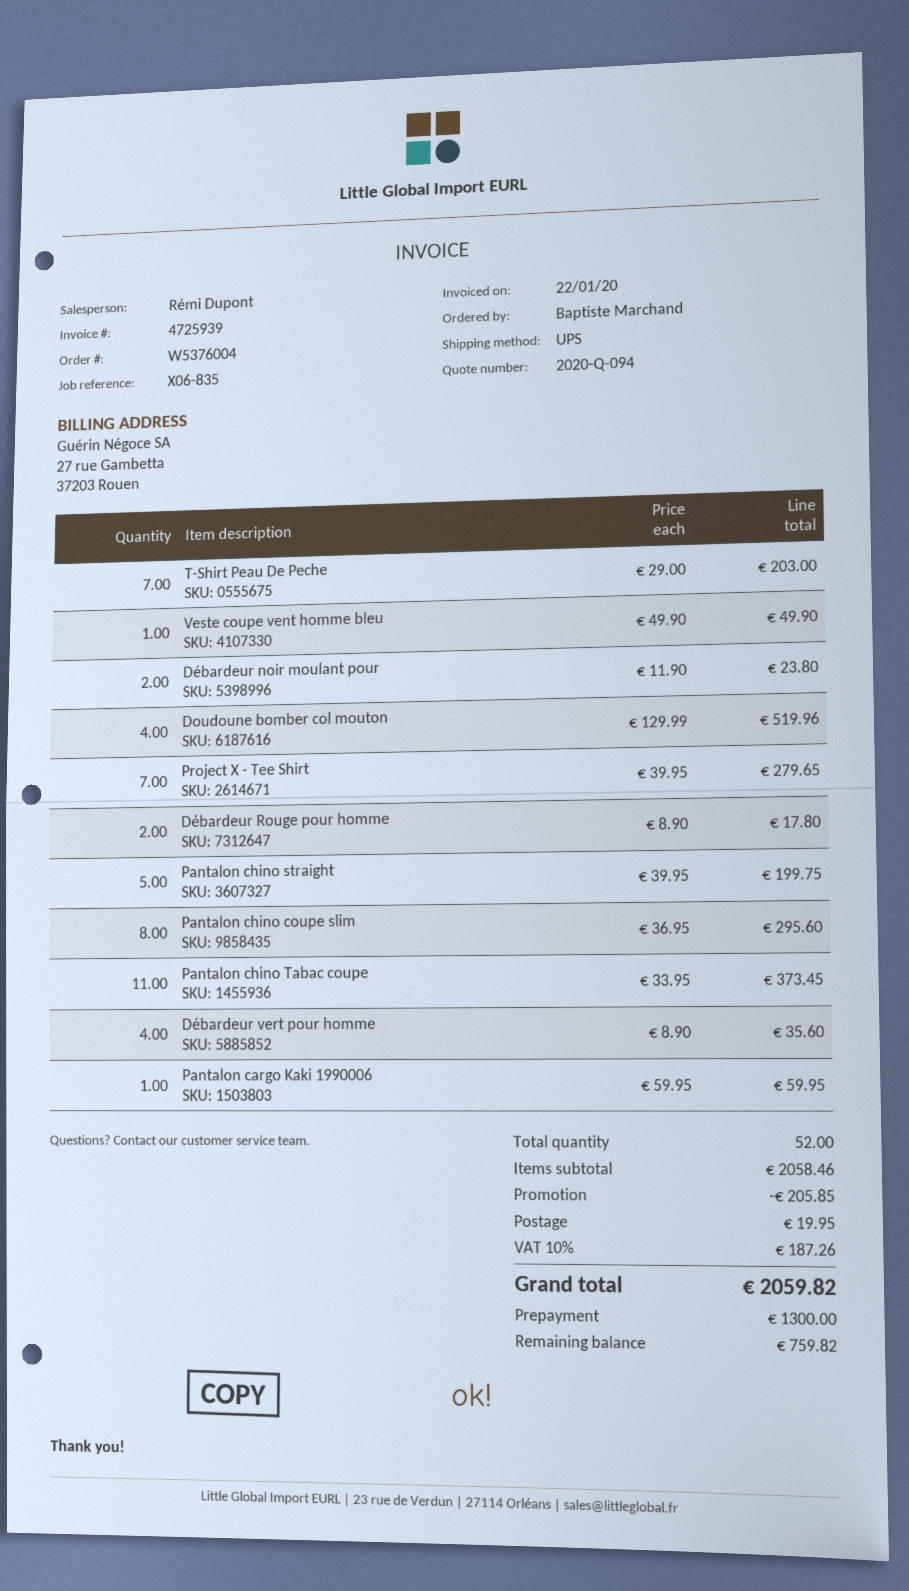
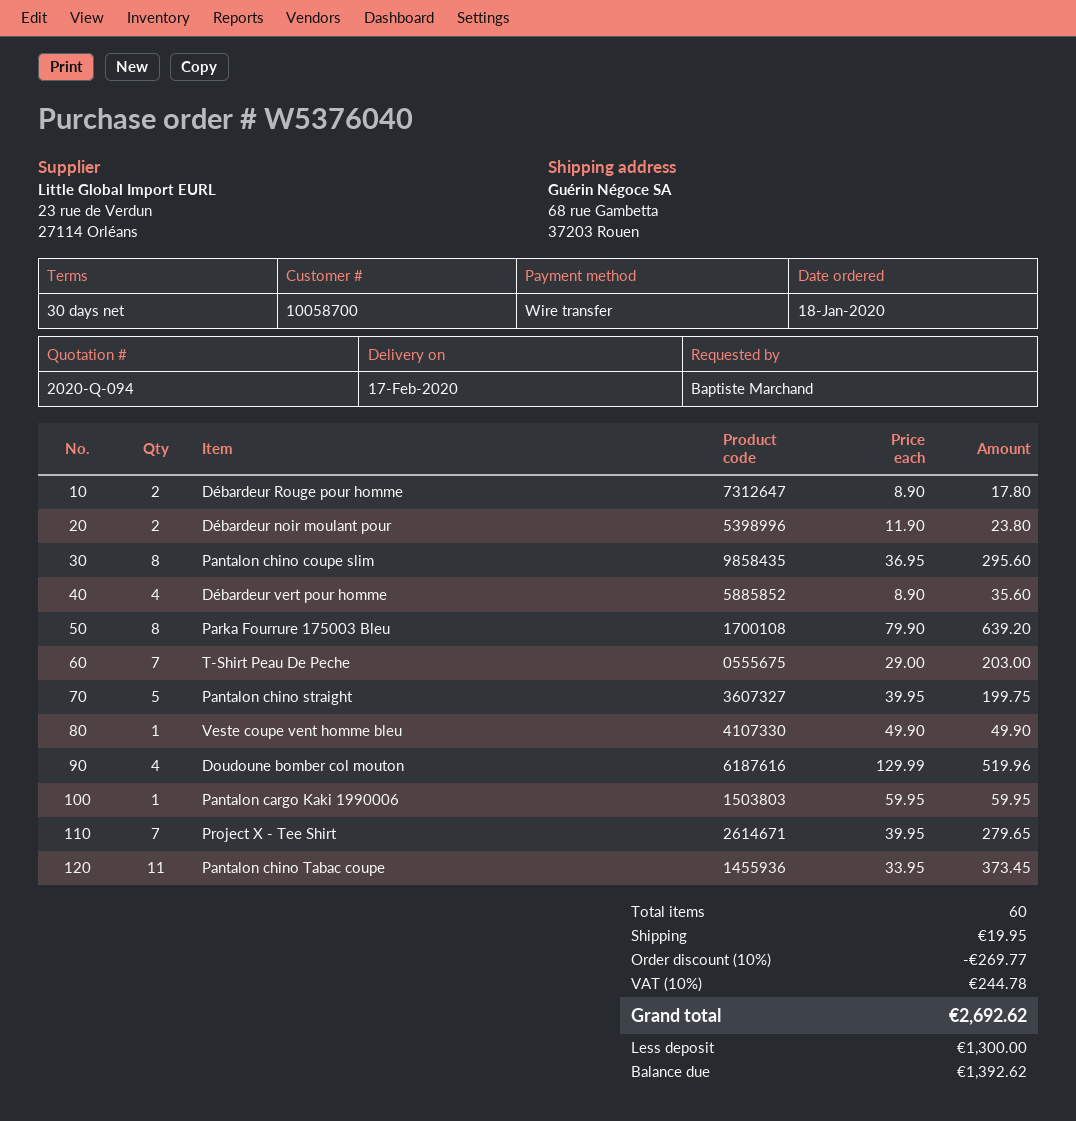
order number: W5376004 -> W5376040
Parka Fourrure 175003 Bleu: none -> 8 x 79.90 = 639.20
total quantity: 52 -> 60
discount: 205.85 -> 269.77
tax: 10% = 187.26 -> 10% = 244.78
total: 2059.82 -> 2692.62
balance: 759.82 -> 1392.62

